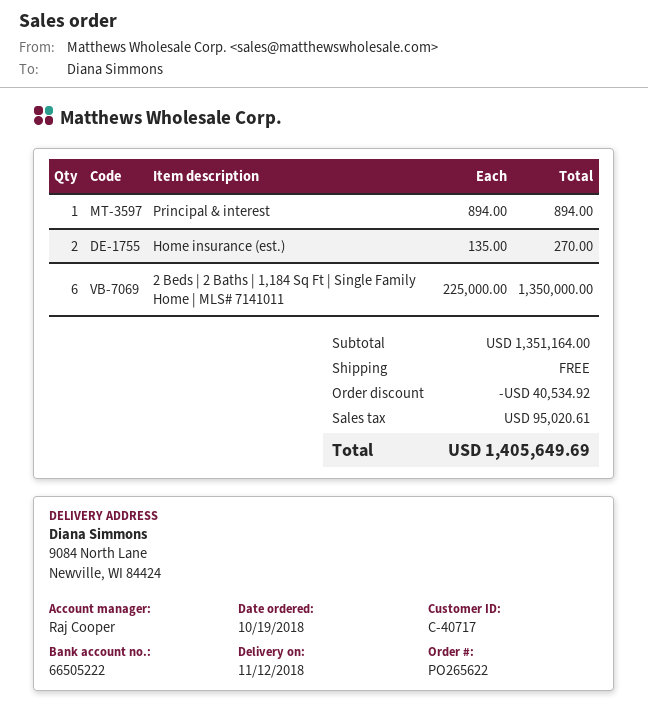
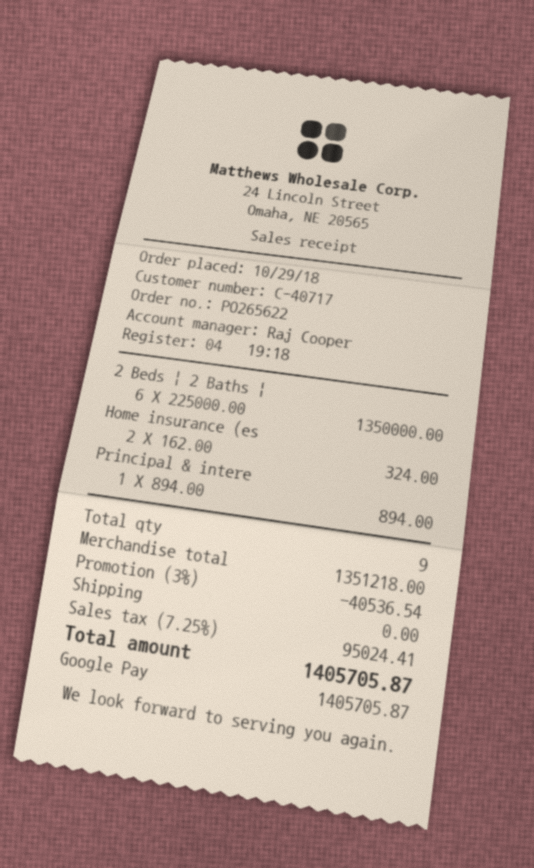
order date: 2018-10-19 -> 2018-10-29
Home insurance (est.): 2 x 135.00 = 270.00 -> 2 x 162.00 = 324.00
subtotal: 1351164.00 -> 1351218.00
discount: 40534.92 -> 40536.54
tax: 95020.61 -> 95024.41
total: 1405649.69 -> 1405705.87

